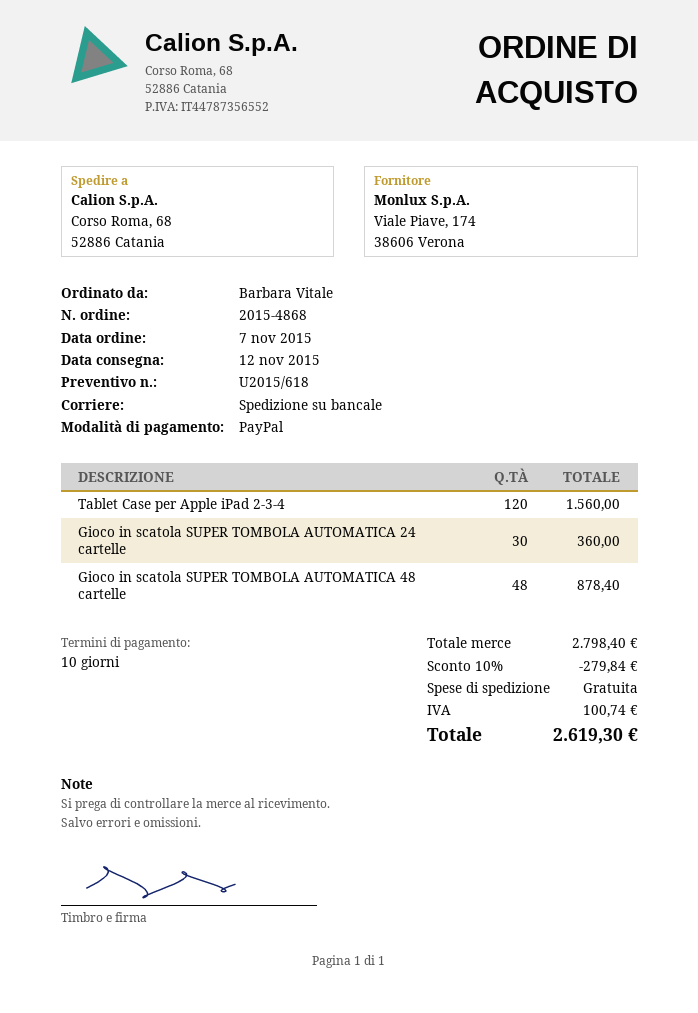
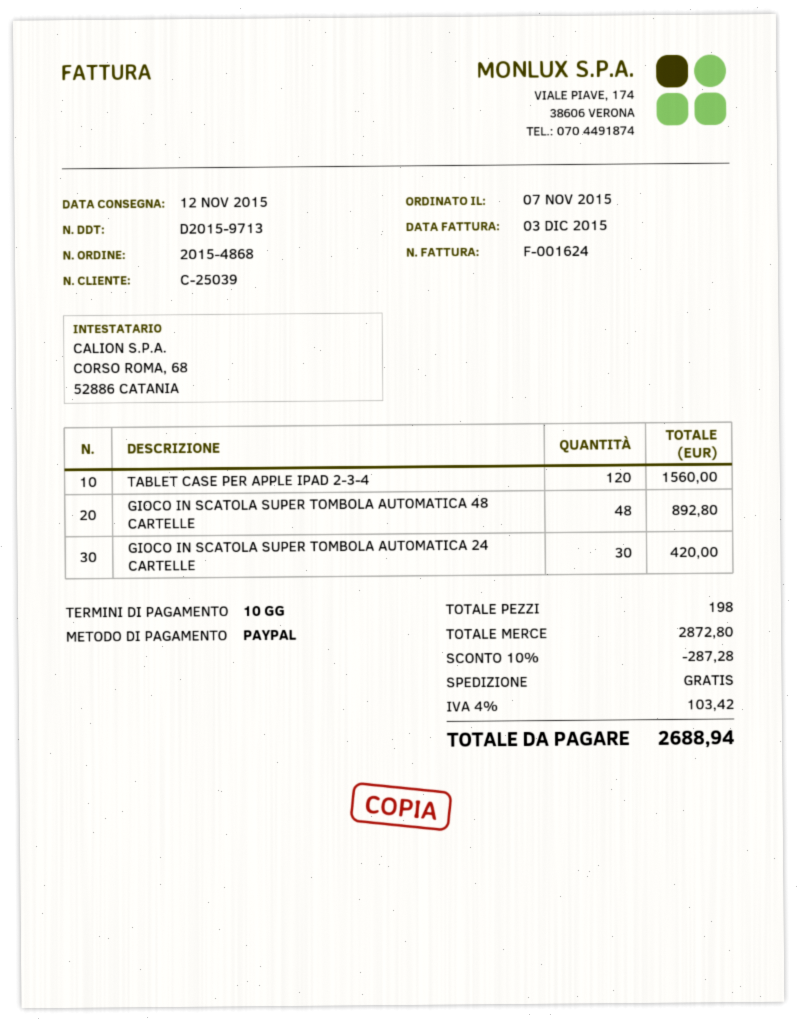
Gioco in scatola SUPER TOMBOLA AUTOMATICA 24 cartelle: 30 for 360.00 -> 30 for 420.00
Gioco in scatola SUPER TOMBOLA AUTOMATICA 48 cartelle: 48 for 878.40 -> 48 for 892.80
subtotal: 2798.40 -> 2872.80
discount: 10% = 279.84 -> 10% = 287.28
tax: 100.74 -> 103.42
total: 2619.30 -> 2688.94

